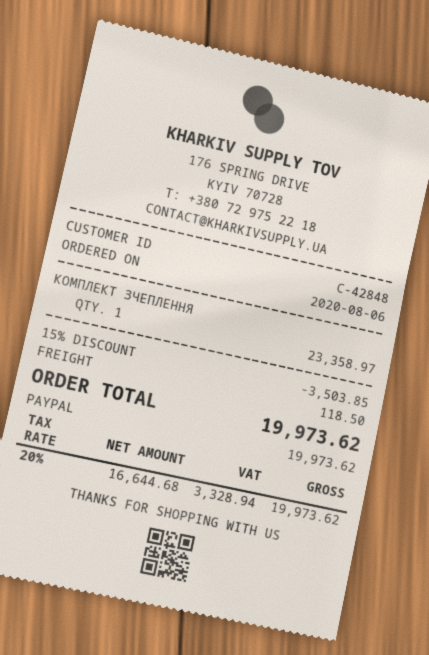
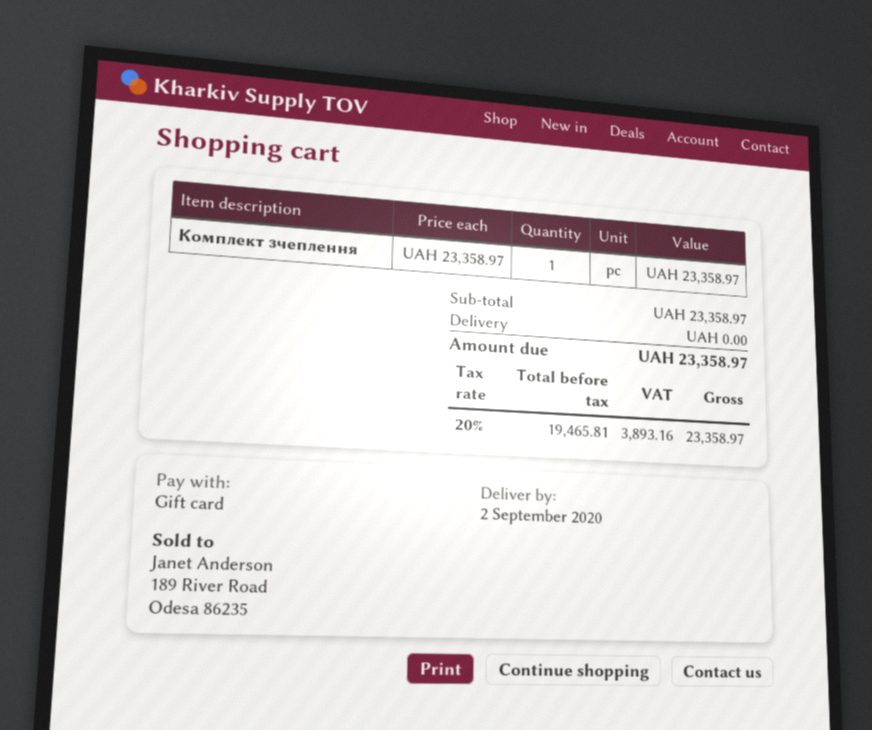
payment method: PayPal -> gift card
discount: 15% = 3503.85 -> none
shipping: 118.50 -> 0.00
net: 16644.68 -> 19465.81
tax: 20% = 3328.94 -> 20% = 3893.16
total: 19973.62 -> 23358.97

